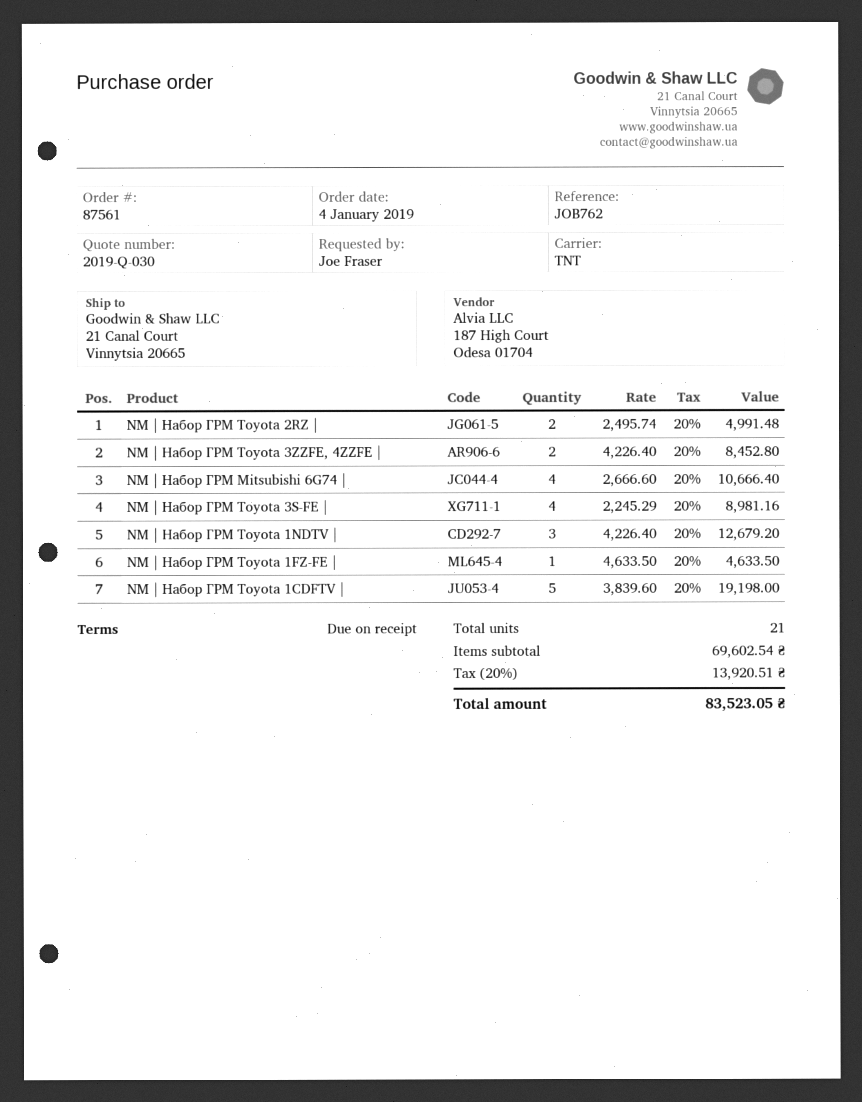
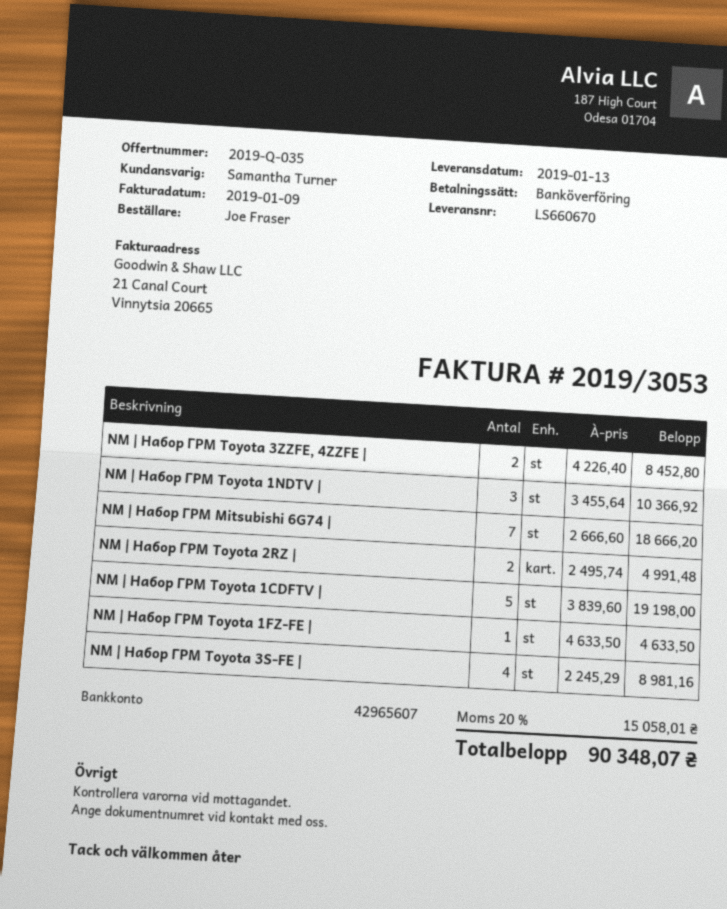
quote number: 2019-Q-030 -> 2019-Q-035
NM | Набор ГРМ Mitsubishi 6G74 |: 4 x 2666.60 = 10666.40 -> 7 x 2666.60 = 18666.20
NM | Набор ГРМ Toyota 1NDTV |: 3 x 4226.40 = 12679.20 -> 3 x 3455.64 = 10366.92
tax: 20% = 13920.51 -> 20% = 15058.01
total: 83523.05 -> 90348.07

